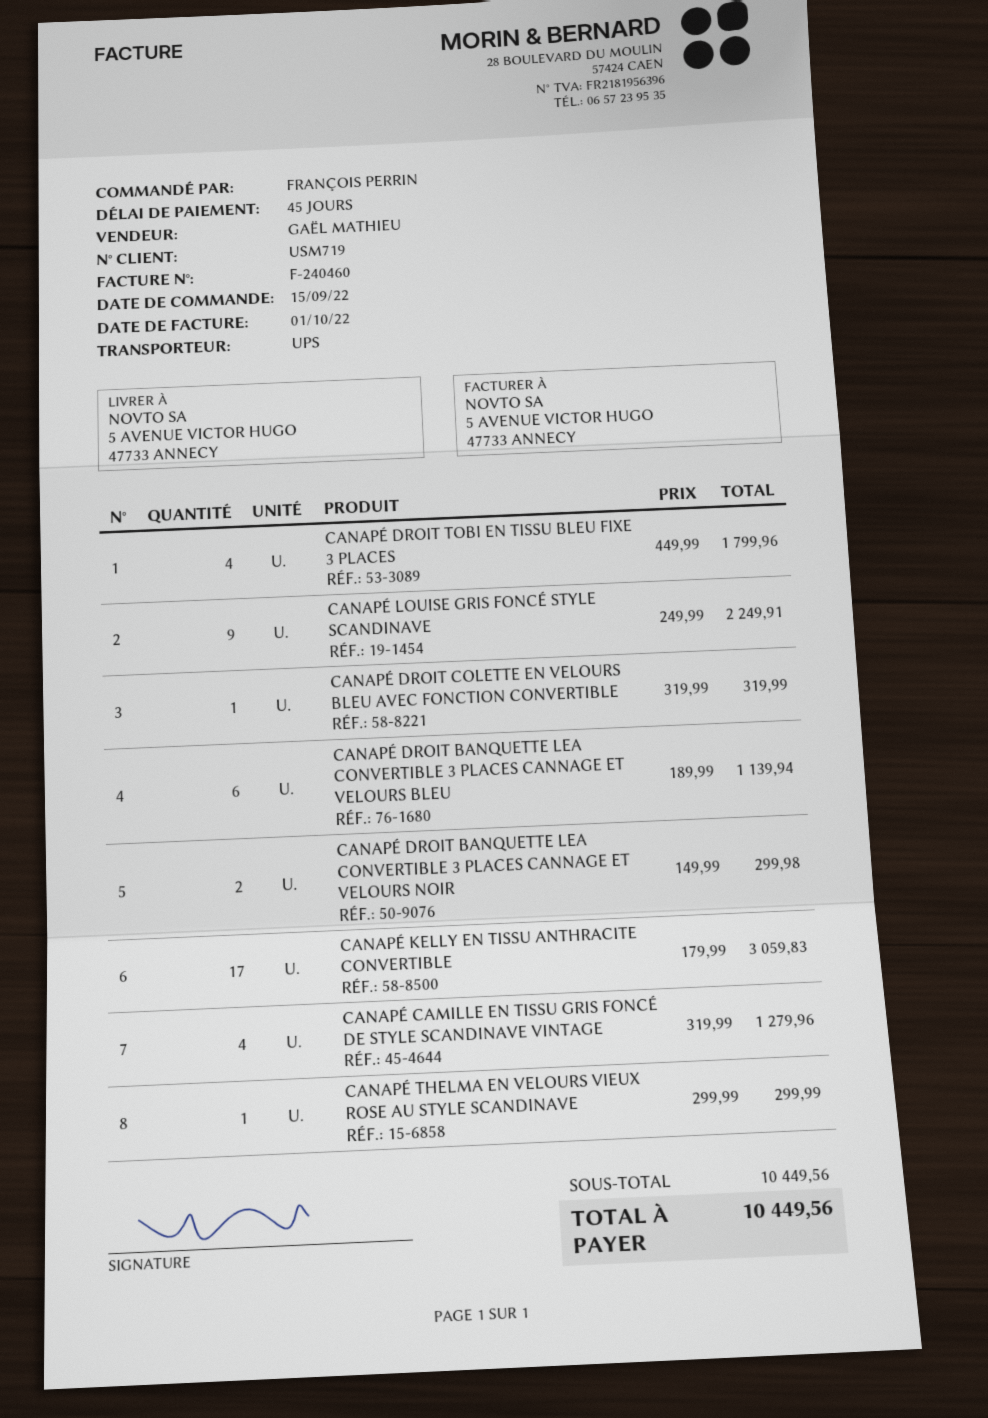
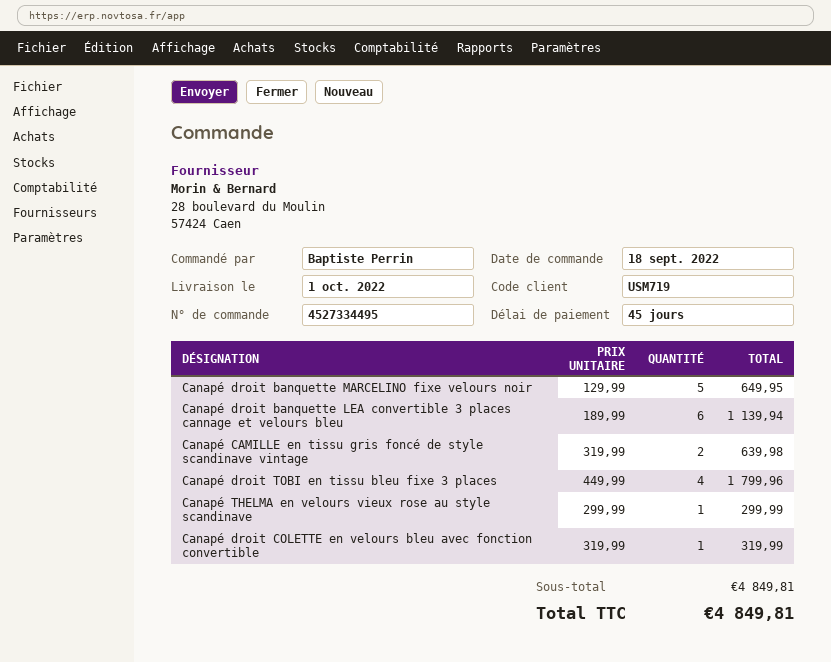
order date: 2022-09-15 -> 2022-09-18
ordered by: FRANÇOIS PERRIN -> Baptiste Perrin
CANAPÉ LOUISE GRIS FONCÉ STYLE SCANDINAVE: 9 x 249.99 = 2249.91 -> none
CANAPÉ DROIT BANQUETTE LEA CONVERTIBLE 3 PLACES CANNAGE ET VELOURS NOIR: 2 x 149.99 = 299.98 -> none
CANAPÉ KELLY EN TISSU ANTHRACITE CONVERTIBLE: 17 x 179.99 = 3059.83 -> none
CANAPÉ CAMILLE EN TISSU GRIS FONCÉ DE STYLE SCANDINAVE VINTAGE: 4 x 319.99 = 1279.96 -> 2 x 319.99 = 639.98
Canapé droit banquette MARCELINO fixe velours noir: none -> 5 x 129.99 = 649.95
subtotal: 10449.56 -> 4849.81
total: 10449.56 -> 4849.81

